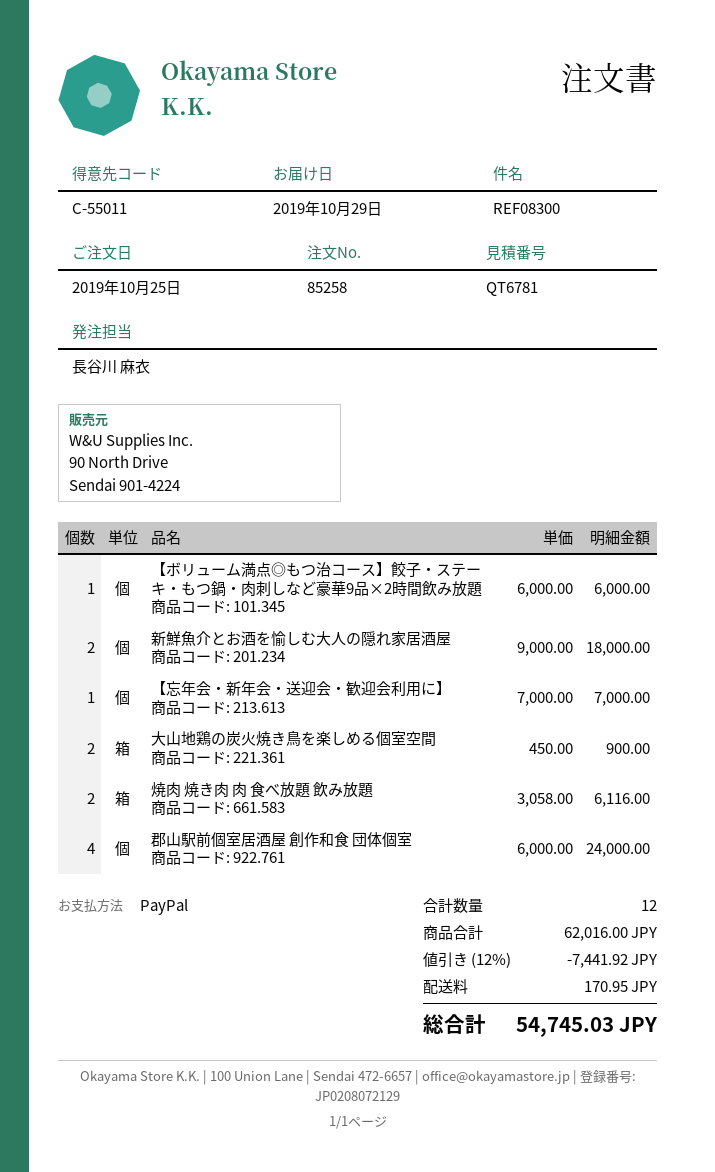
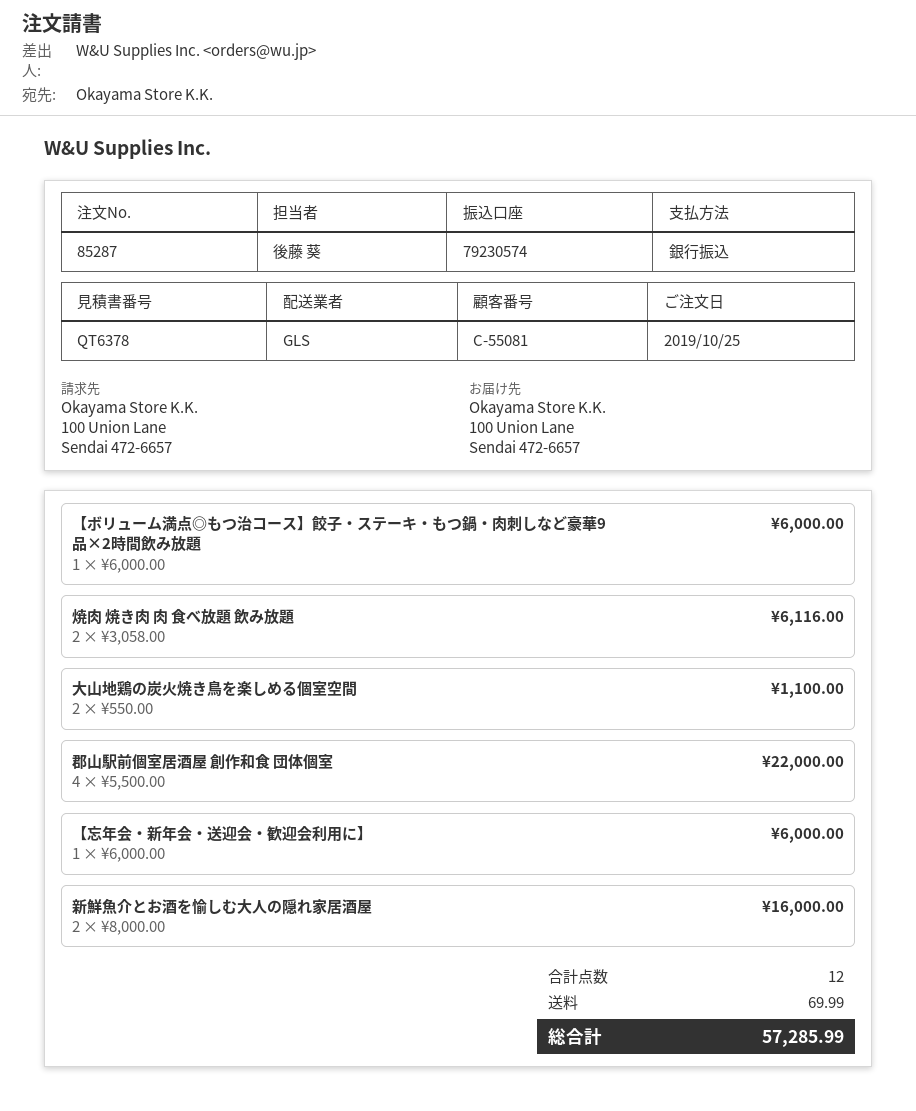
quote number: QT6781 -> QT6378
order number: 85258 -> 85287
customer number: C-55011 -> C-55081
payment method: PayPal -> bank transfer
新鮮魚介とお酒を愉しむ大人の隠れ家居酒屋: 2 x 9000.00 = 18000.00 -> 2 x 8000.00 = 16000.00
【忘年会・新年会・送迎会・歓迎会利用に】: 1 x 7000.00 = 7000.00 -> 1 x 6000.00 = 6000.00
大山地鶏の炭火焼き鳥を楽しめる個室空間: 2 x 450.00 = 900.00 -> 2 x 550.00 = 1100.00
郡山駅前個室居酒屋 創作和食 団体個室: 4 x 6000.00 = 24000.00 -> 4 x 5500.00 = 22000.00
discount: 12% = 7441.92 -> none
shipping: 170.95 -> 69.99
total: 54745.03 -> 57285.99

